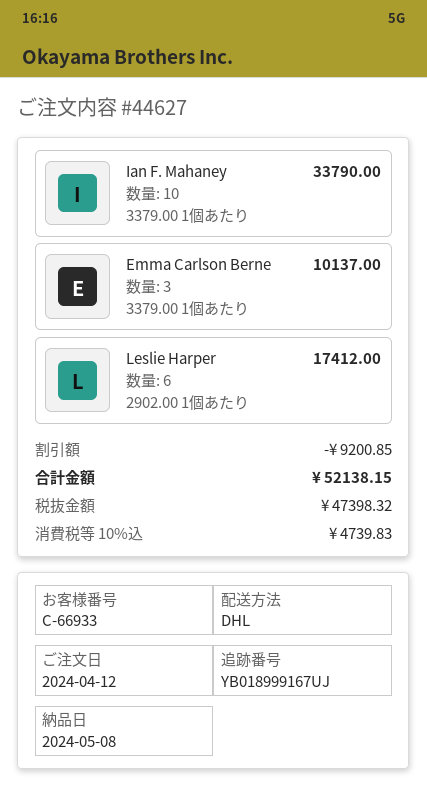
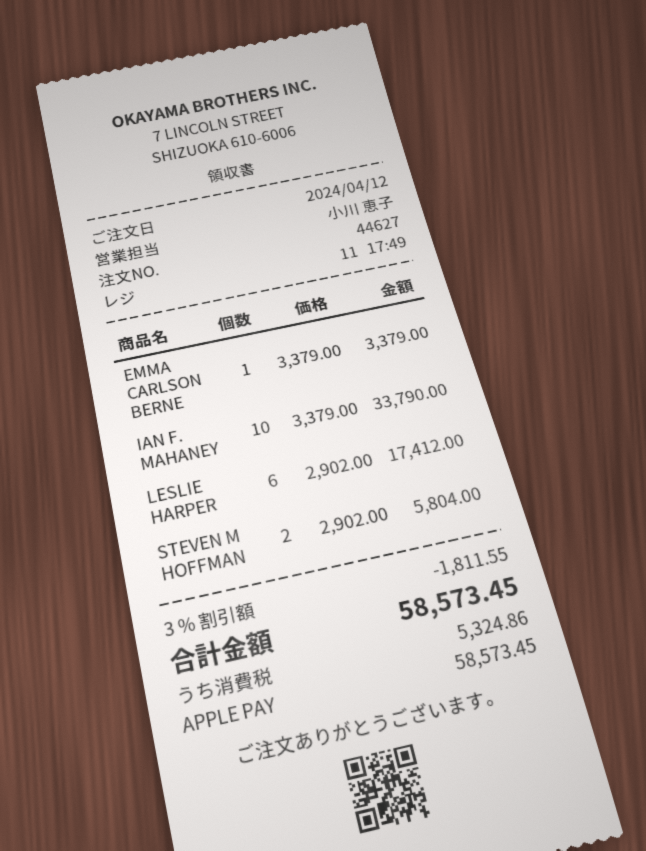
Emma Carlson Berne: 3 x 3379.00 = 10137.00 -> 1 x 3379.00 = 3379.00
STEVEN M HOFFMAN: none -> 2 x 2902.00 = 5804.00
discount: 9200.85 -> 1811.55
tax: 4739.83 -> 5324.86
total: 52138.15 -> 58573.45

